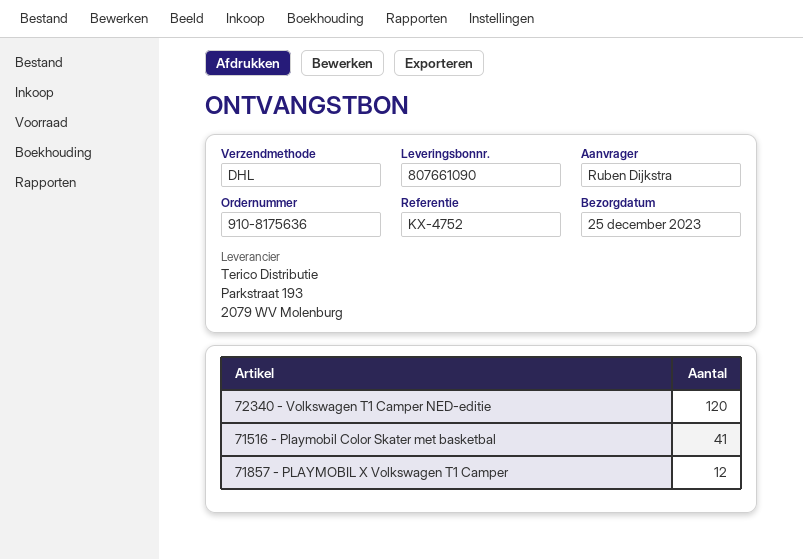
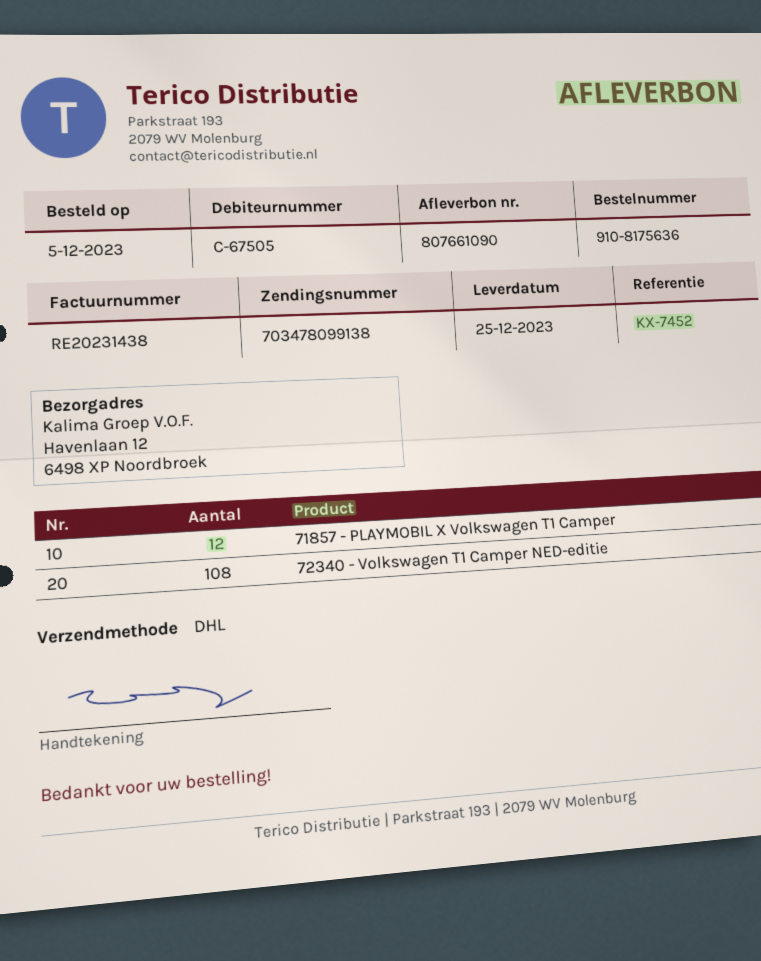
reference: KX-4752 -> KX-7452
72340 - Volkswagen T1 Camper NED-editie: 120 -> 108
71516 - Playmobil Color Skater met basketbal: 41 -> none

